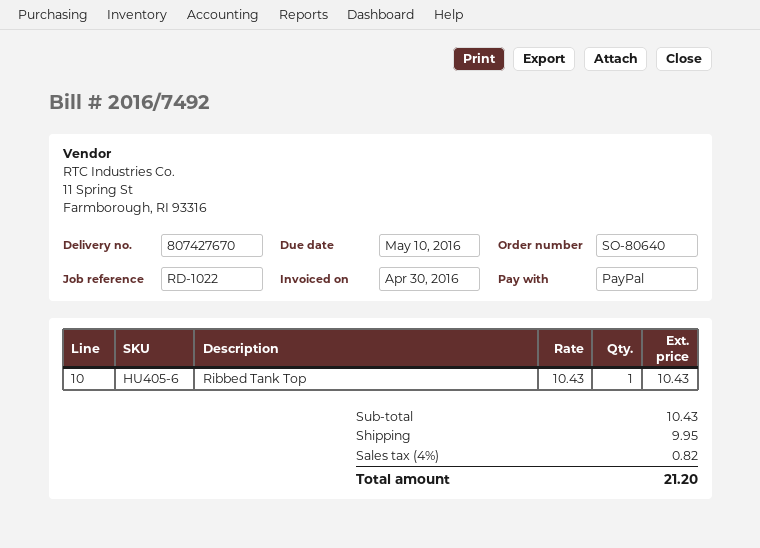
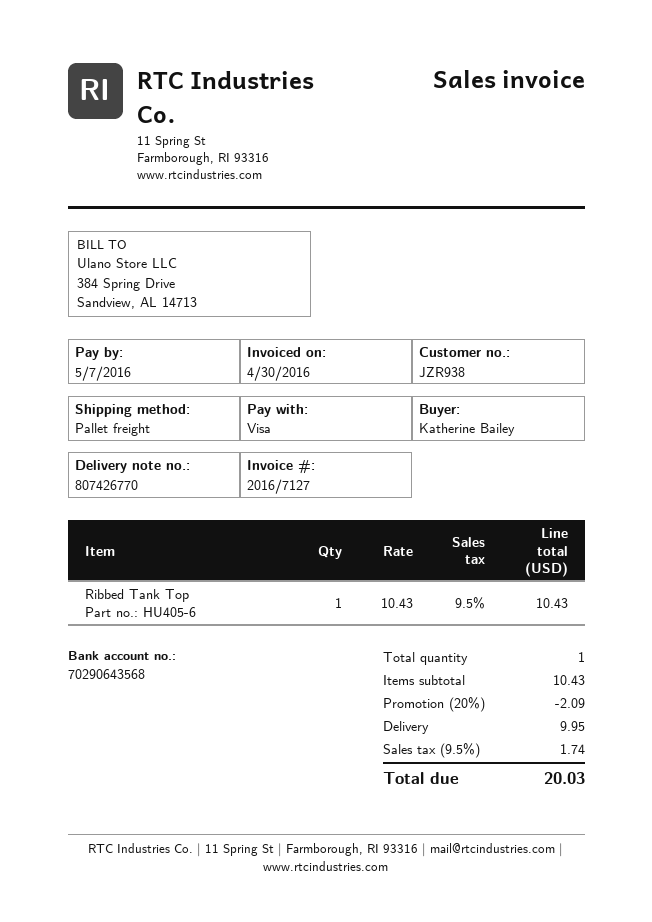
delivery note number: 807427670 -> 807426770
invoice number: 2016/7492 -> 2016/7127
due date: 2016-05-10 -> 2016-05-07
payment method: PayPal -> Visa
discount: none -> 20% = 2.09
tax: 4% = 0.82 -> 9.5% = 1.74
total: 21.20 -> 20.03

